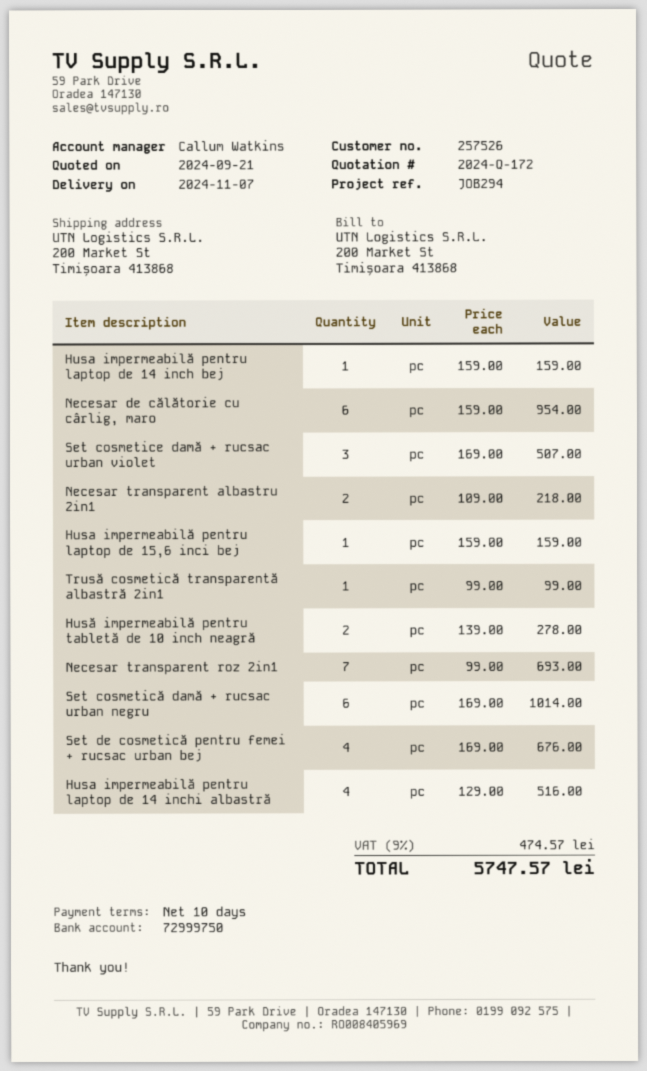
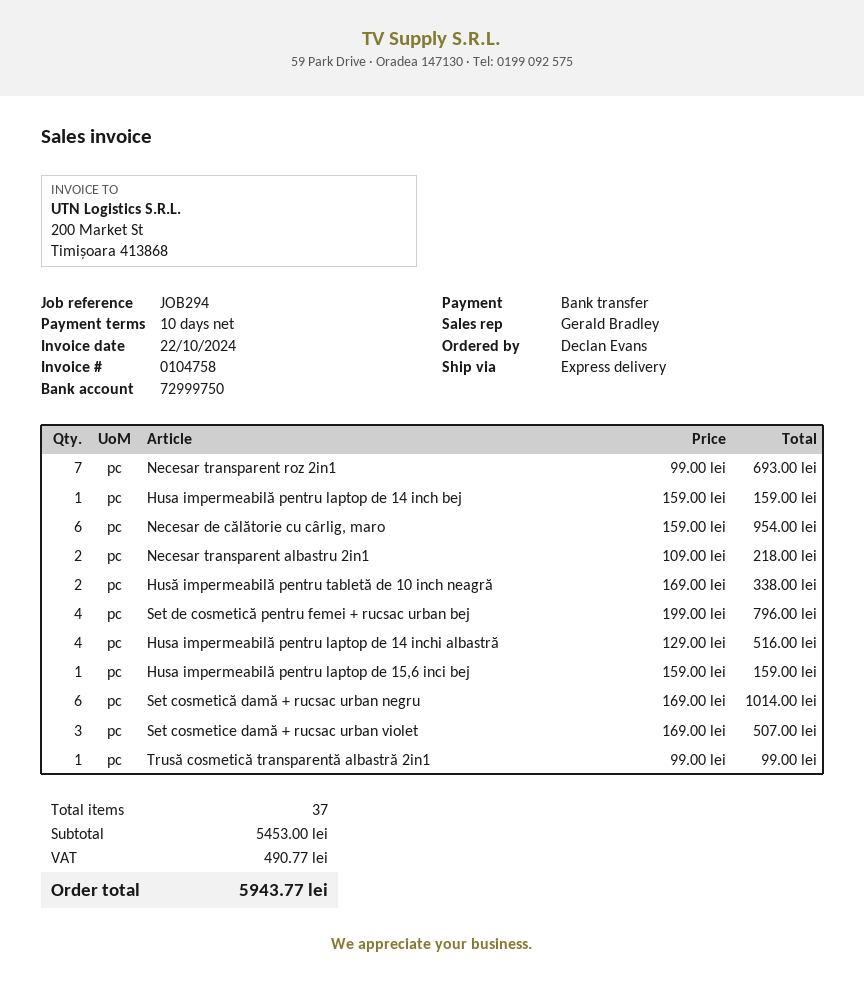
sales rep: Callum Watkins -> Gerald Bradley
Husă impermeabilă pentru tabletă de 10 inch neagră: 2 x 139.00 = 278.00 -> 2 x 169.00 = 338.00
Set de cosmetică pentru femei + rucsac urban bej: 4 x 169.00 = 676.00 -> 4 x 199.00 = 796.00
tax: 474.57 -> 490.77
total: 5747.57 -> 5943.77

